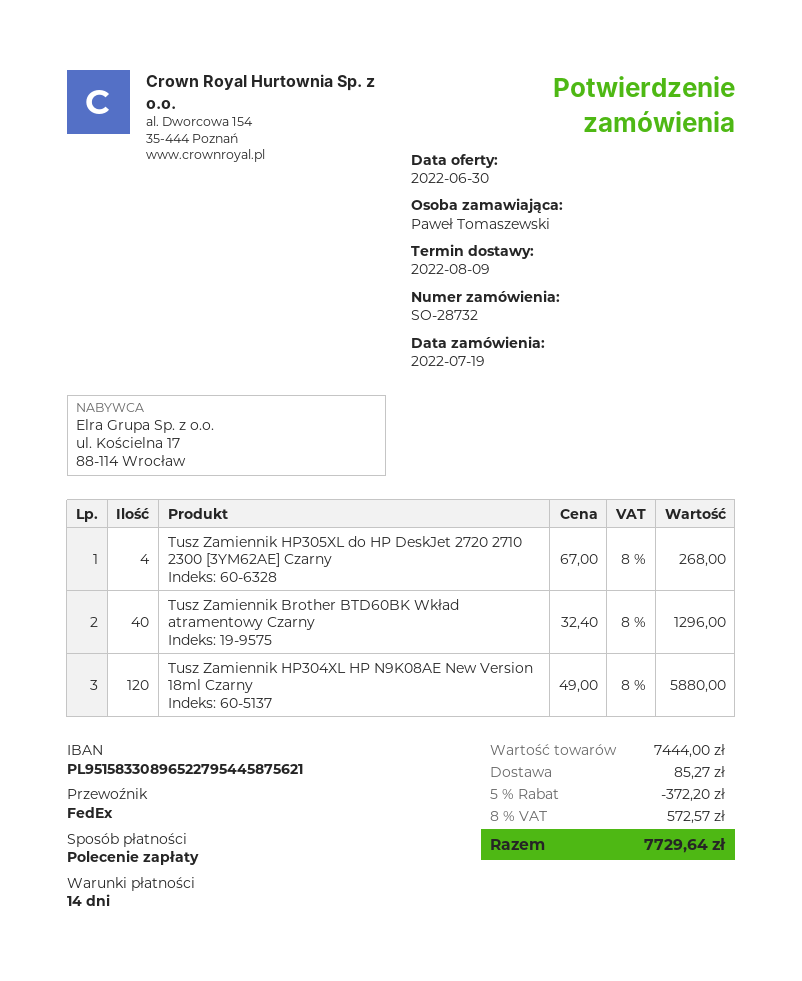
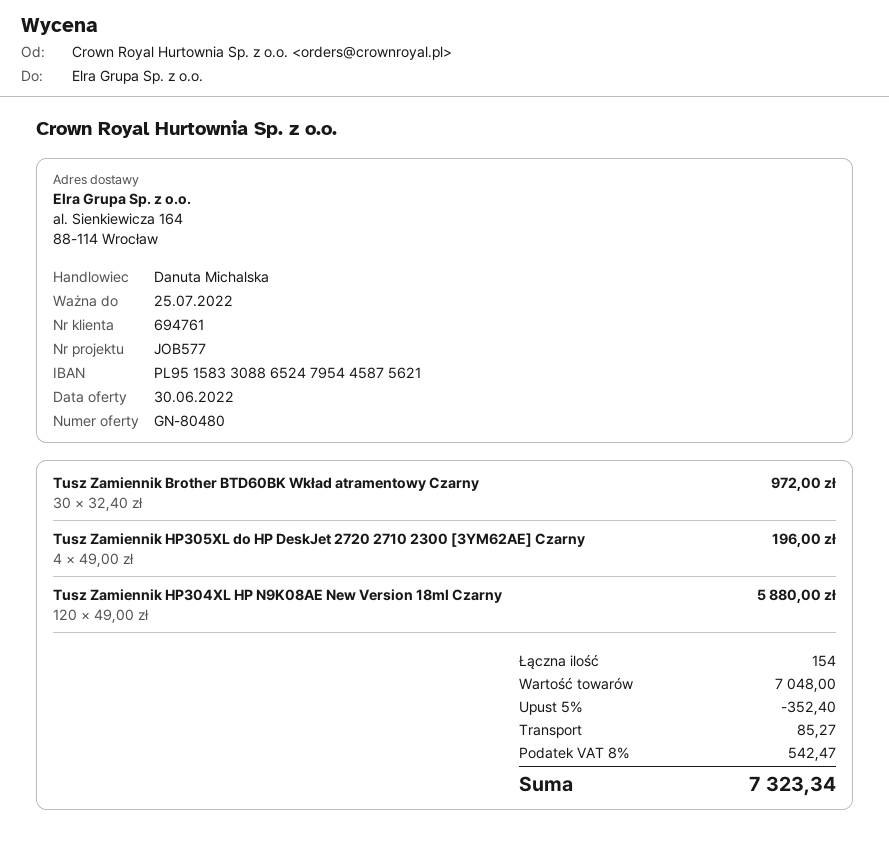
bank account: PL95158330896522795445875621 -> PL95158330886524795445875621
Tusz Zamiennik HP305XL do HP DeskJet 2720 2710 2300 [3YM62AE] Czarny: 4 x 67.00 = 268.00 -> 4 x 49.00 = 196.00
Tusz Zamiennik Brother BTD60BK Wkład atramentowy Czarny: 40 x 32.40 = 1296.00 -> 30 x 32.40 = 972.00
subtotal: 7444.00 -> 7048.00
discount: 5% = 372.20 -> 5% = 352.40
tax: 8% = 572.57 -> 8% = 542.47
total: 7729.64 -> 7323.34

